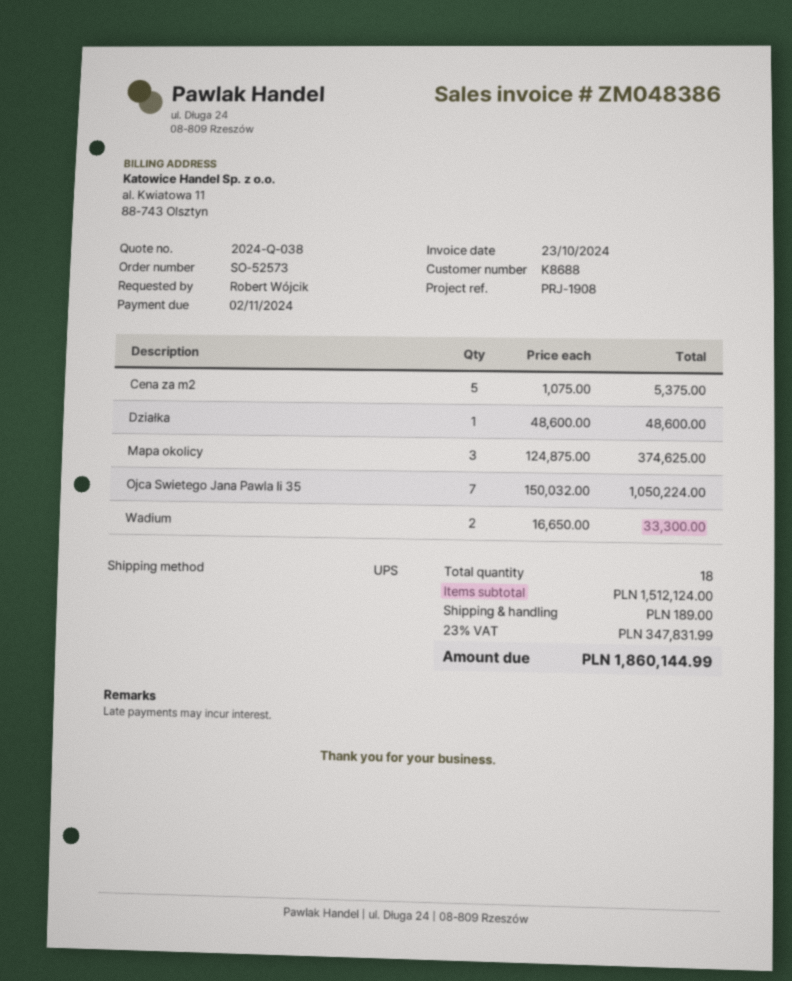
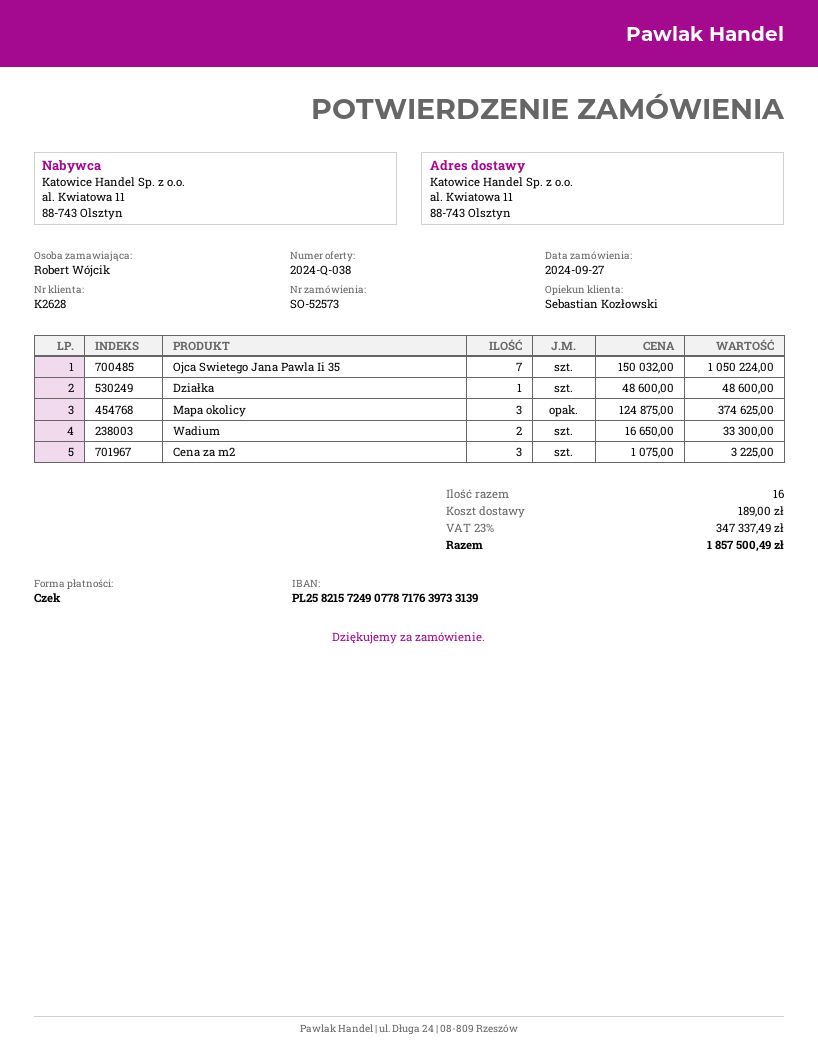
customer number: K8688 -> K2628
Cena za m2: 5 x 1075.00 = 5375.00 -> 3 x 1075.00 = 3225.00
total quantity: 18 -> 16
tax: 23% = 347831.99 -> 23% = 347337.49
total: 1860144.99 -> 1857500.49

